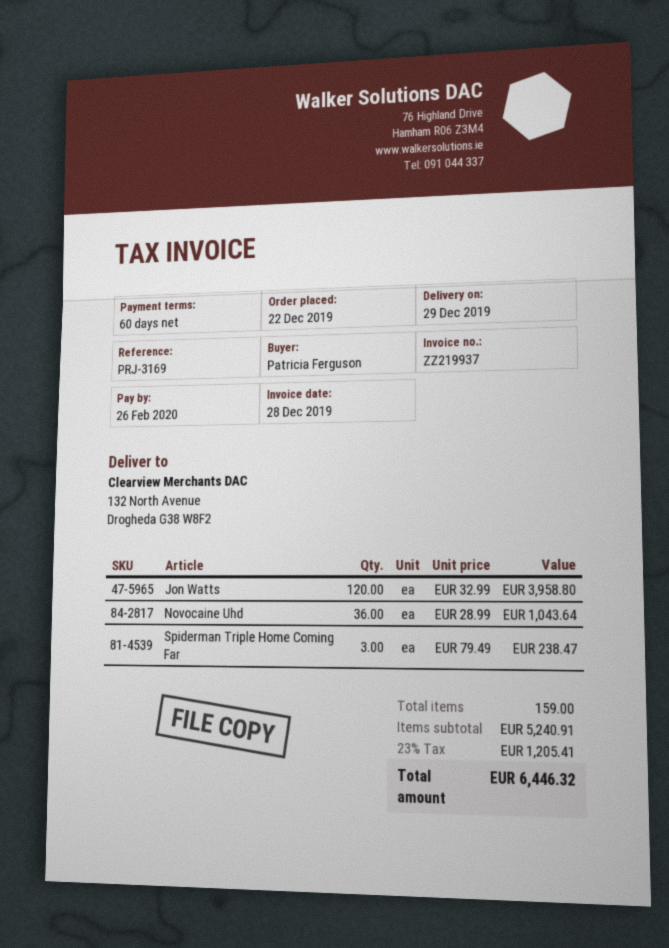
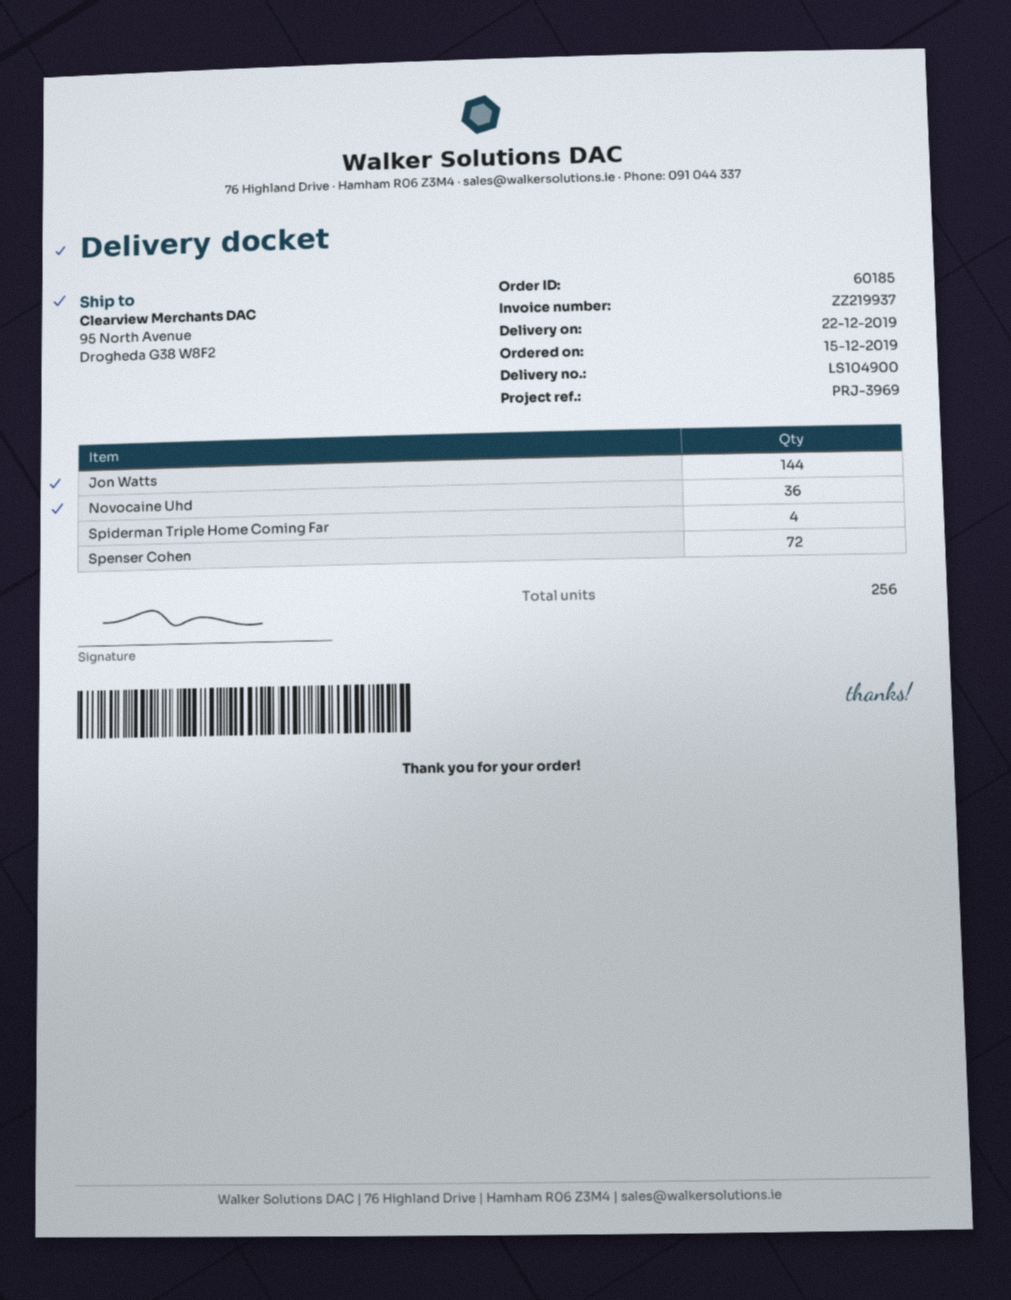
order date: 2019-12-22 -> 2019-12-15
delivery date: 2019-12-29 -> 2019-12-22
reference: PRJ-3169 -> PRJ-3969
ship to: 132 North Avenue, Drogheda G38 W8F2 -> 95 North Avenue, Drogheda G38 W8F2
Jon Watts: 120 -> 144
Spiderman Triple Home Coming Far: 3 -> 4
Spenser Cohen: none -> 72
total quantity: 159 -> 256

